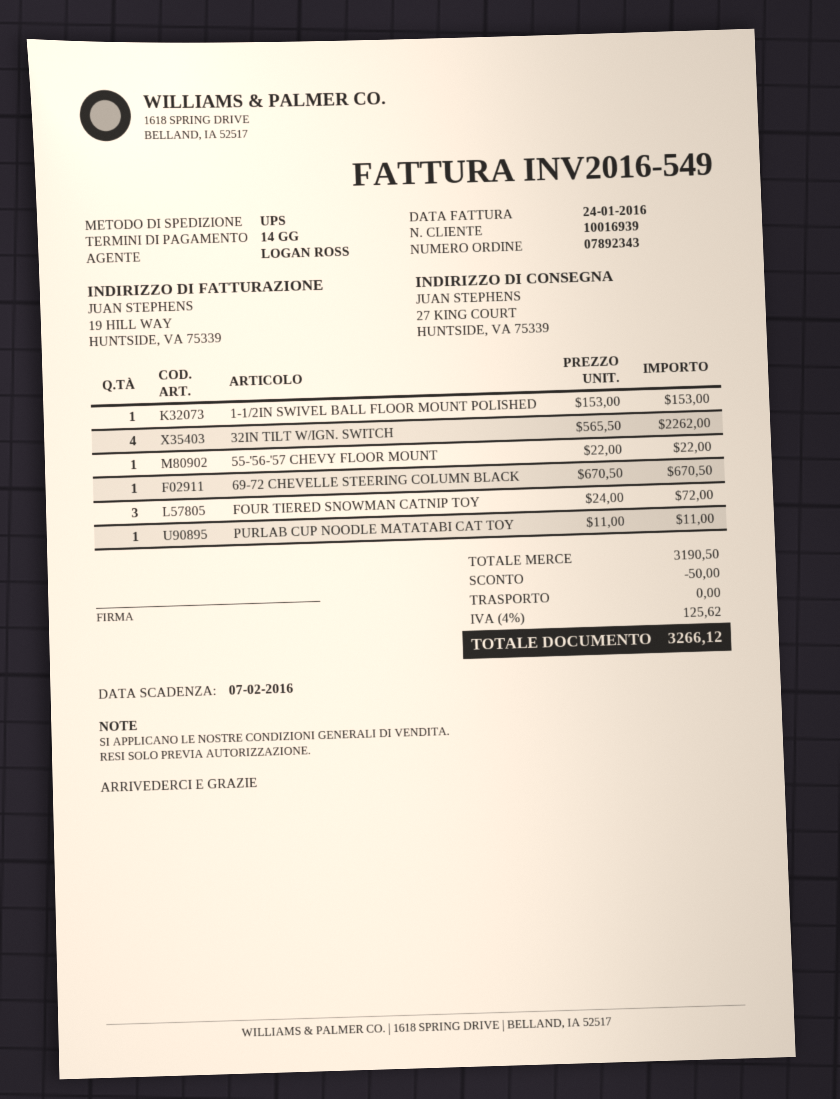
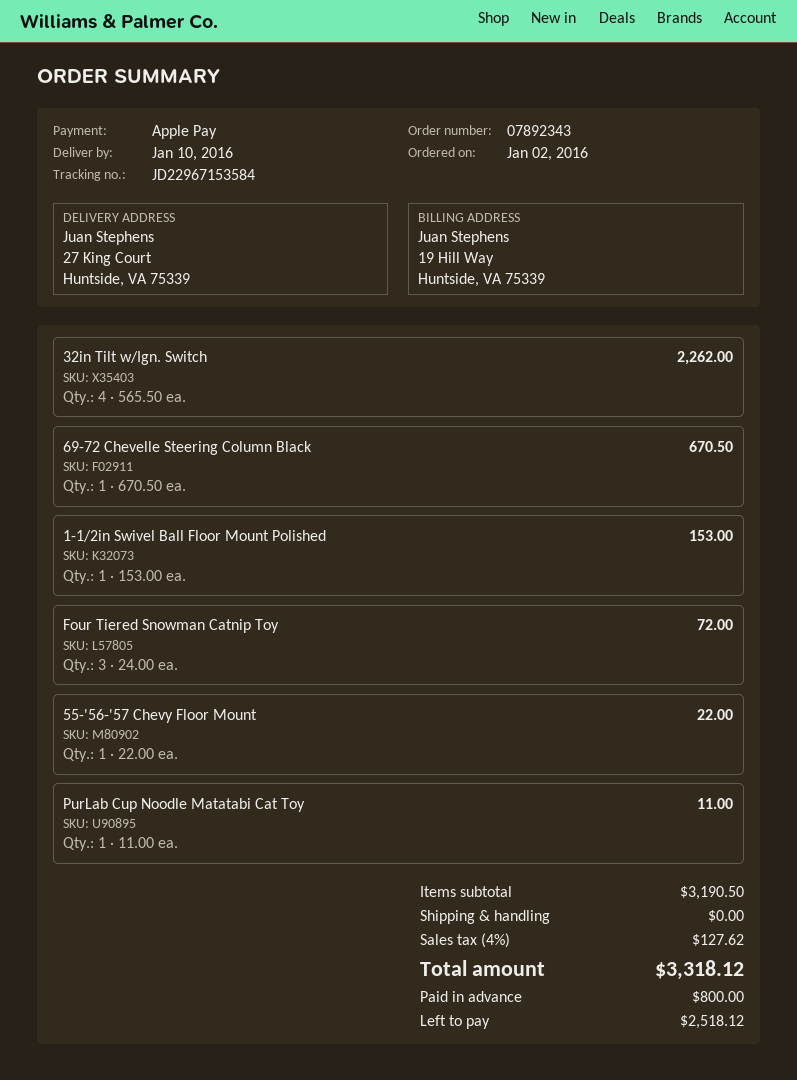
discount: 50.00 -> none
tax: 4% = 125.62 -> 4% = 127.62
total: 3266.12 -> 3318.12

